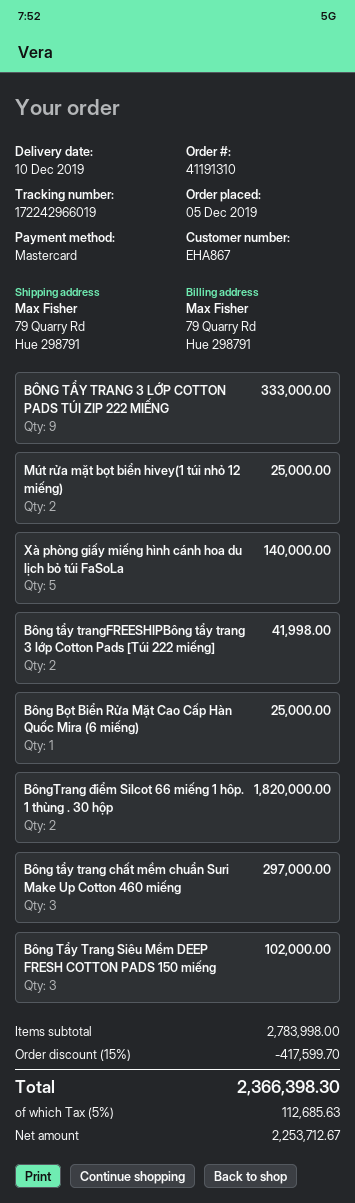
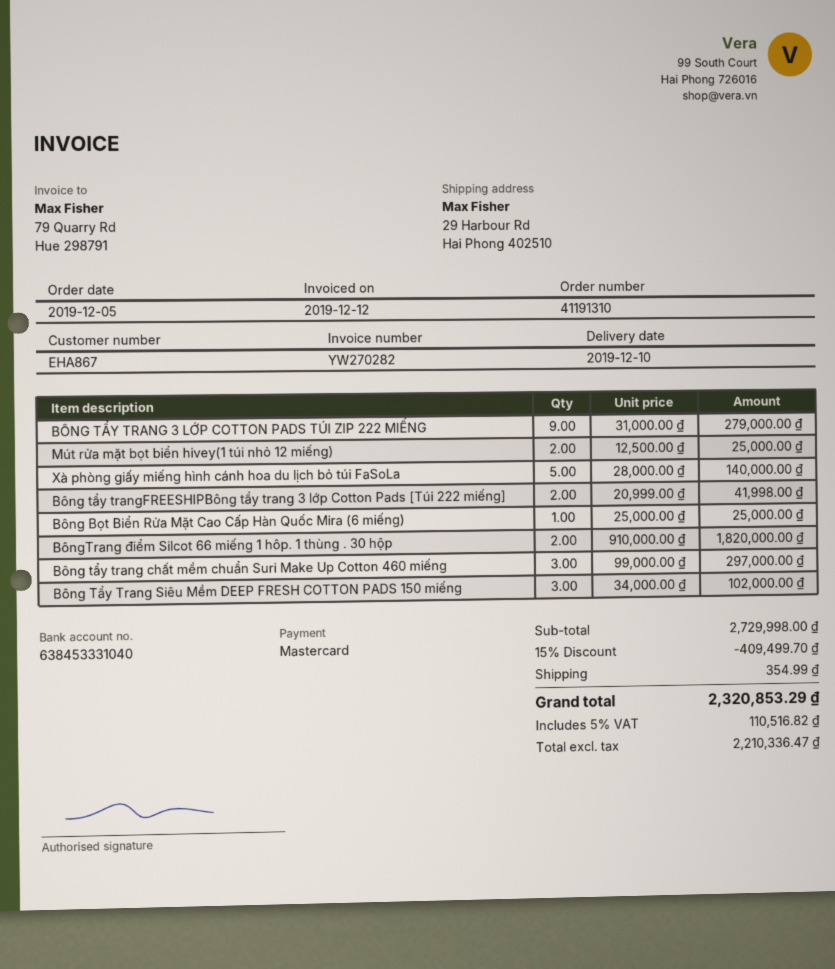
ship to: 79 Quarry Rd, Hue 298791 -> 29 Harbour Rd, Hai Phong 402510
BÔNG TẨY TRANG 3 LỚP COTTON PADS TÚI ZIP 222 MIẾNG: 9 for 333000.00 -> 9 for 279000.00
subtotal: 2783998.00 -> 2729998.00
discount: 15% = 417599.70 -> 15% = 409499.70
shipping: none -> 354.99
net: 2253712.67 -> 2210336.47
tax: 5% = 112685.63 -> 5% = 110516.82
total: 2366398.30 -> 2320853.29

